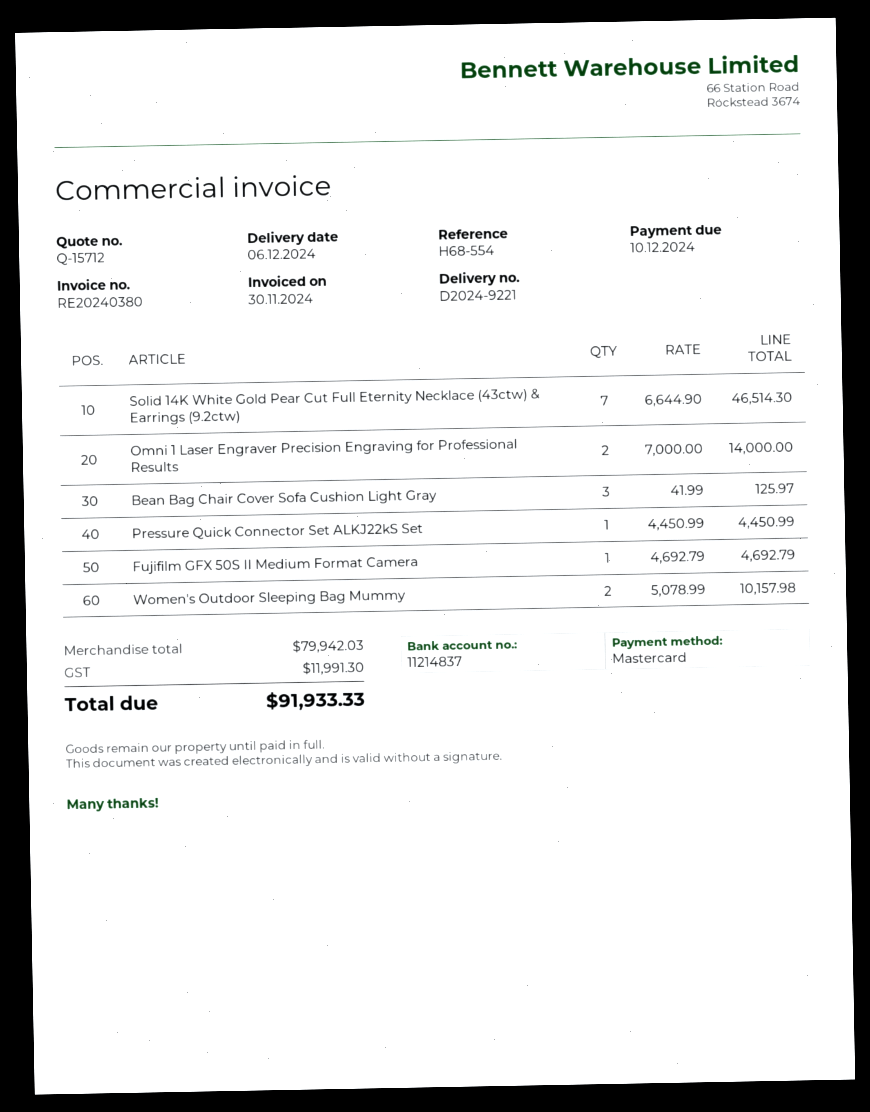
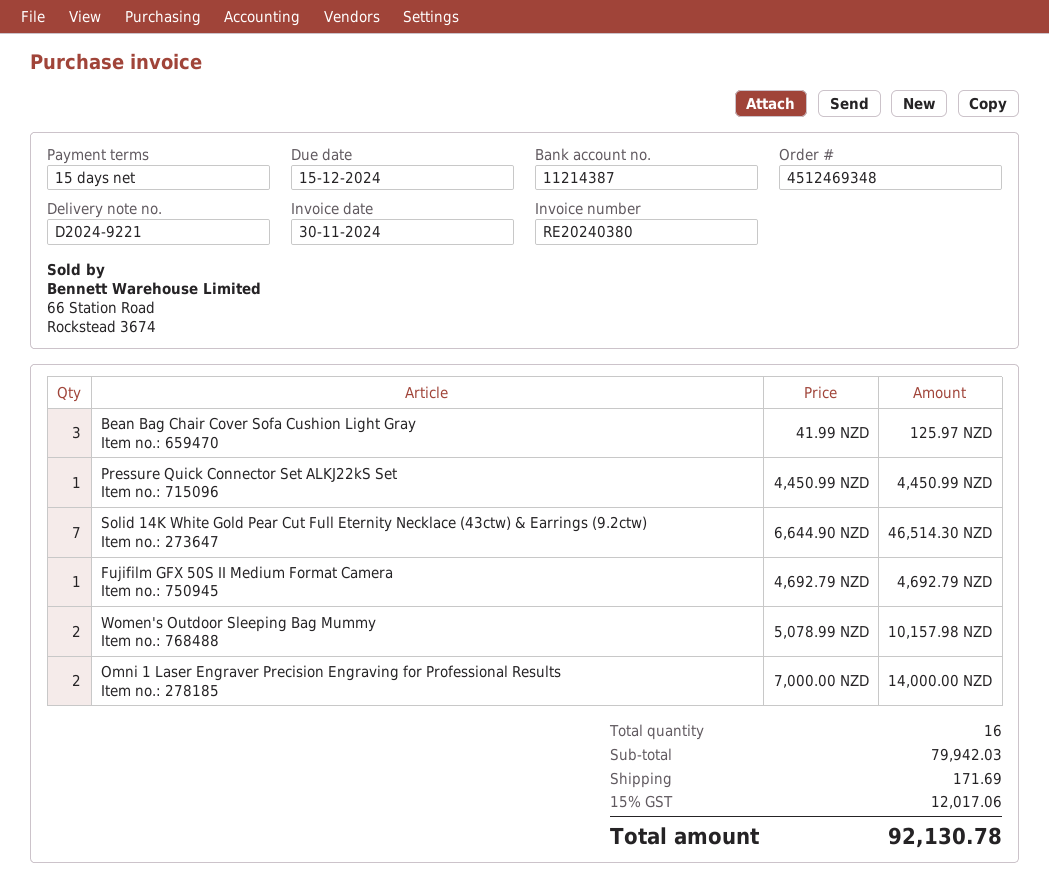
due date: 2024-12-10 -> 2024-12-15
bank account: 11214837 -> 11214387
shipping: none -> 171.69
tax: 11991.30 -> 12017.06
total: 91933.33 -> 92130.78

